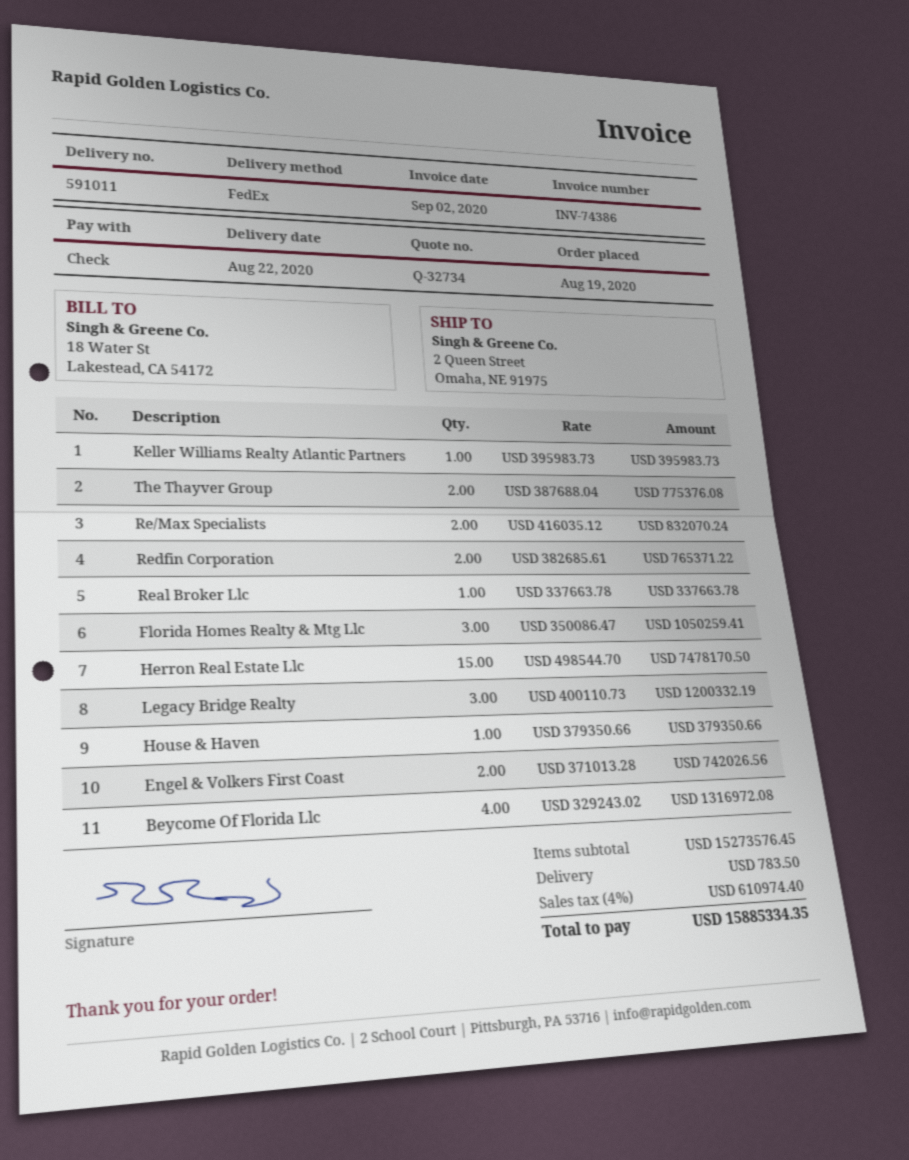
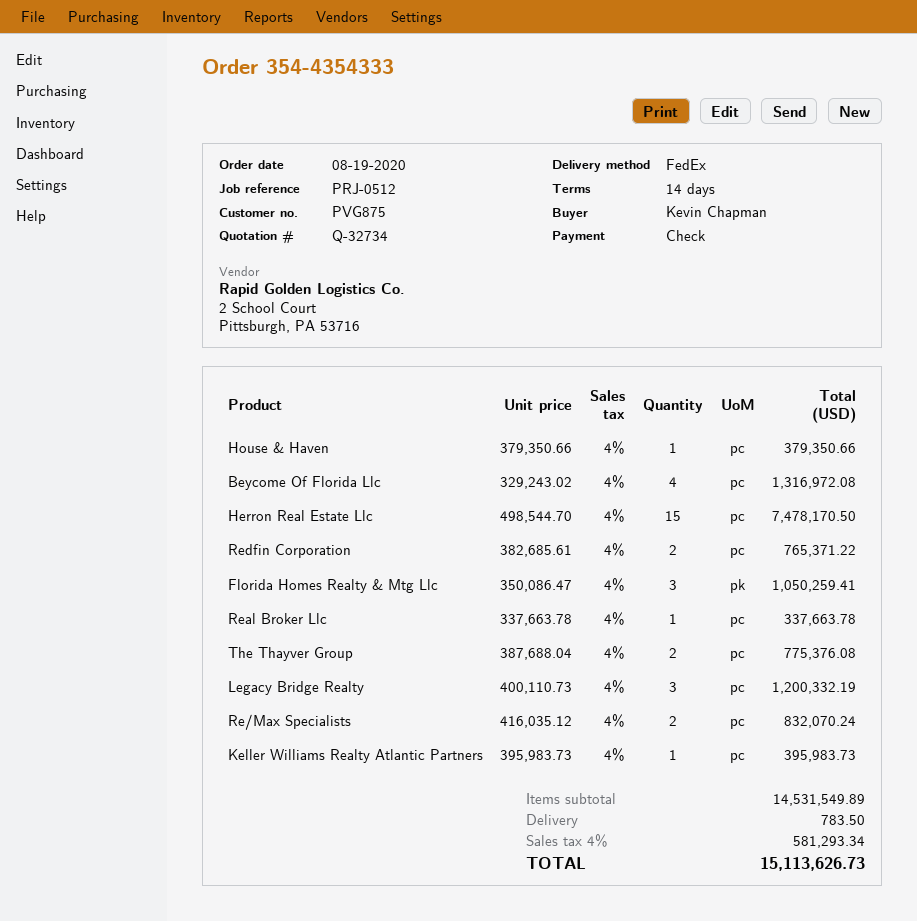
Engel & Volkers First Coast: 2 x 371013.28 = 742026.56 -> none
subtotal: 15273576.45 -> 14531549.89
tax: 4% = 610974.40 -> 4% = 581293.34
total: 15885334.35 -> 15113626.73

